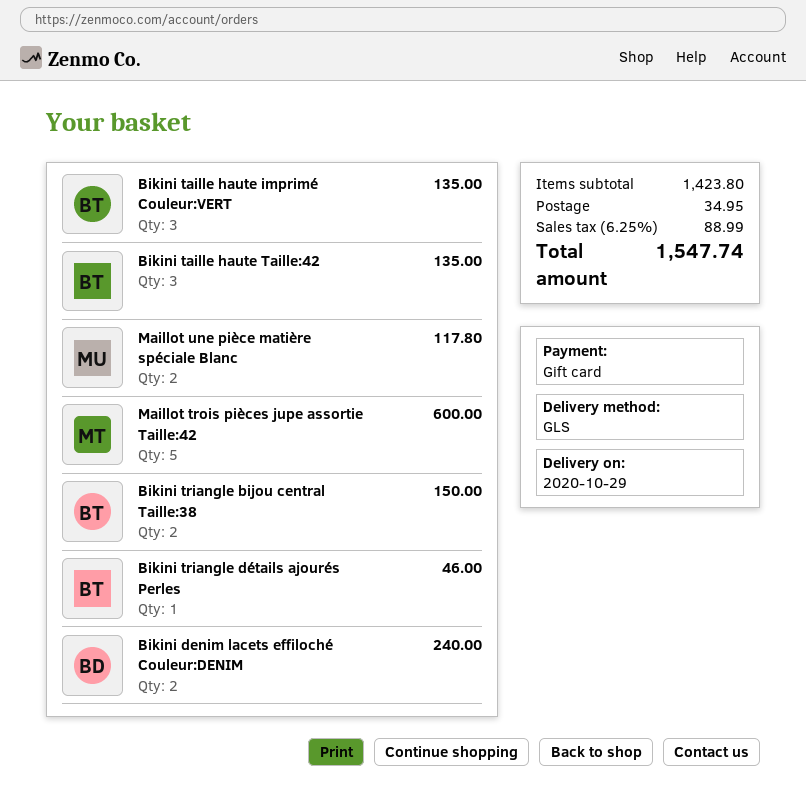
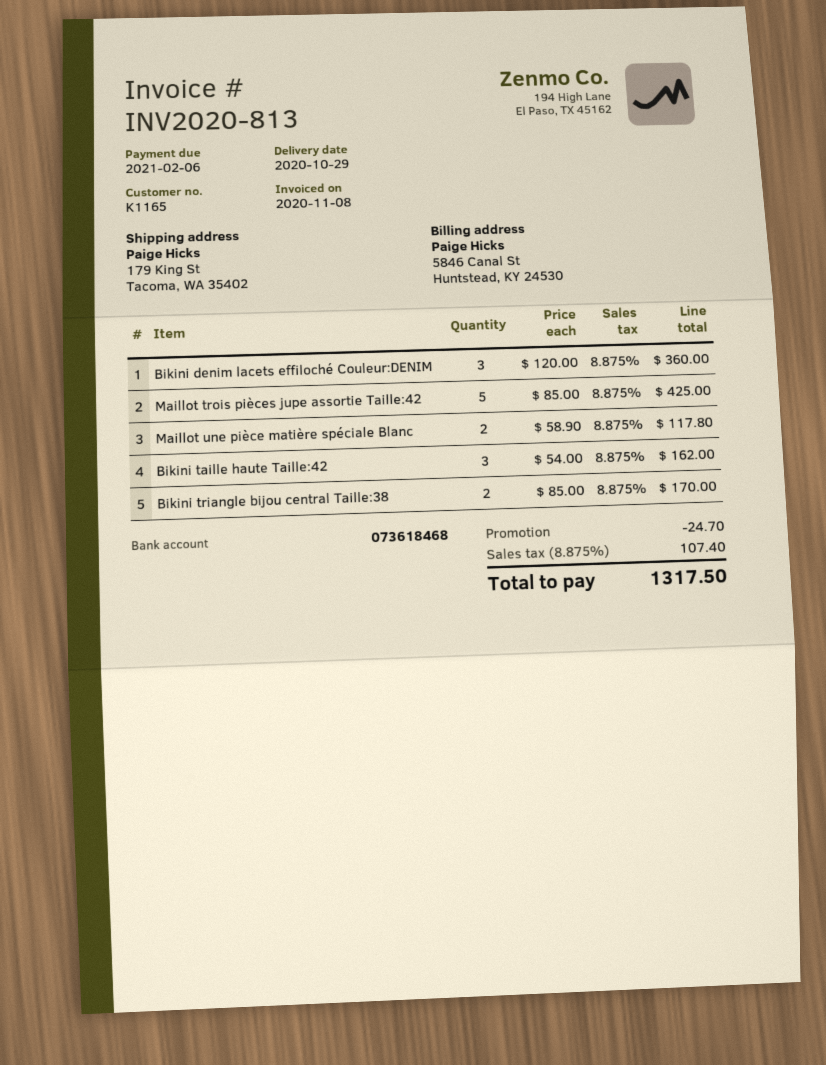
Bikini taille haute imprimé Couleur:VERT: 3 for 135.00 -> none
Bikini taille haute Taille:42: 3 for 135.00 -> 3 for 162.00
Maillot trois pièces jupe assortie Taille:42: 5 for 600.00 -> 5 for 425.00
Bikini triangle bijou central Taille:38: 2 for 150.00 -> 2 for 170.00
Bikini triangle détails ajourés Perles: 1 for 46.00 -> none
Bikini denim lacets effiloché Couleur:DENIM: 2 for 240.00 -> 3 for 360.00
discount: none -> 24.70
shipping: 34.95 -> none
tax: 6.25% = 88.99 -> 8.875% = 107.40
total: 1547.74 -> 1317.50

